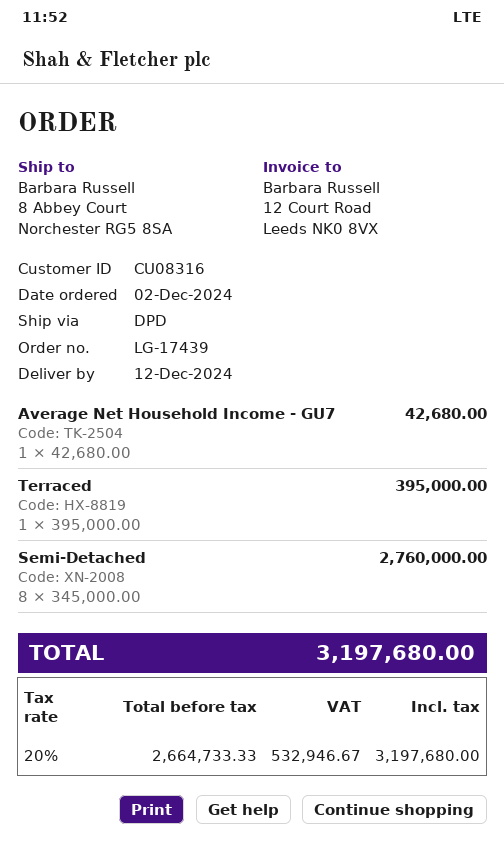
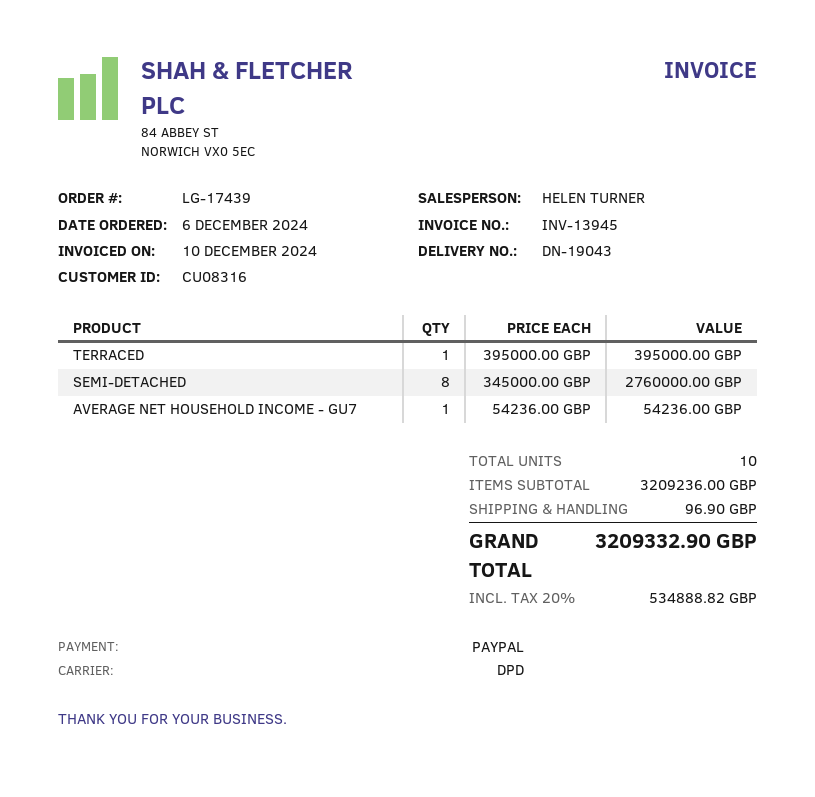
order date: 2024-12-02 -> 2024-12-06
Average Net Household Income - GU7: 1 x 42680.00 = 42680.00 -> 1 x 54236.00 = 54236.00
shipping: none -> 96.90
tax: 20% = 532946.67 -> 20% = 534888.82
total: 3197680.00 -> 3209332.90

